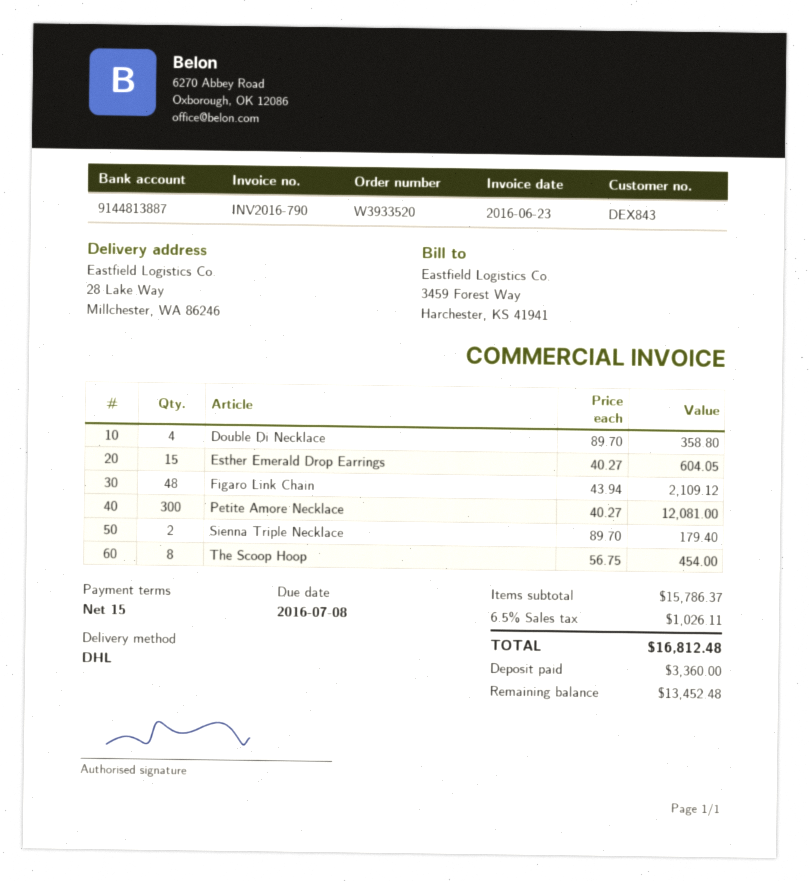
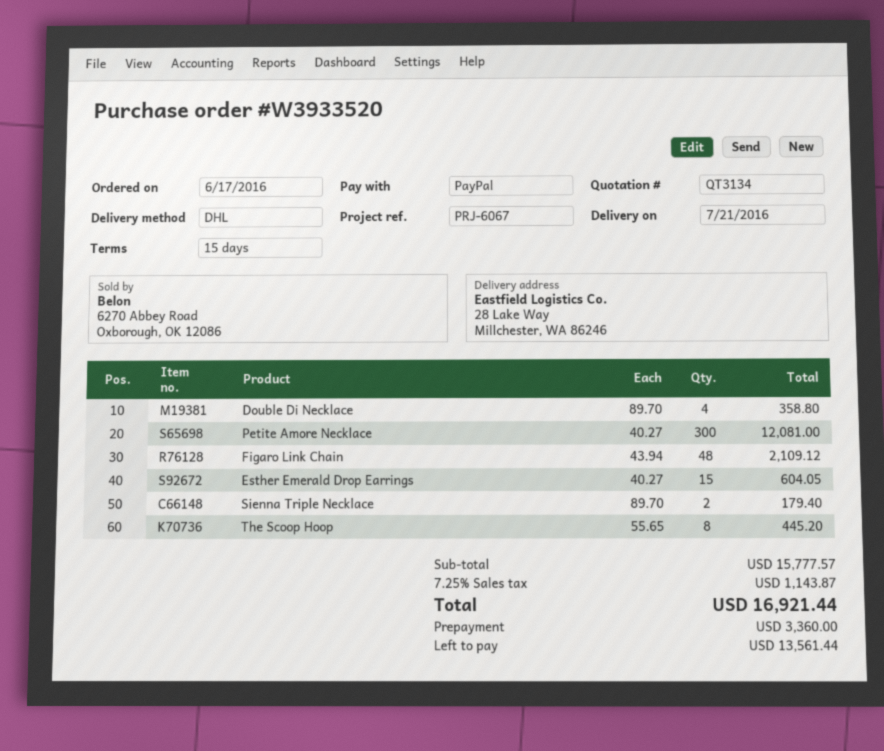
The Scoop Hoop: 8 x 56.75 = 454.00 -> 8 x 55.65 = 445.20
subtotal: 15786.37 -> 15777.57
tax: 6.5% = 1026.11 -> 7.25% = 1143.87
total: 16812.48 -> 16921.44
balance: 13452.48 -> 13561.44

